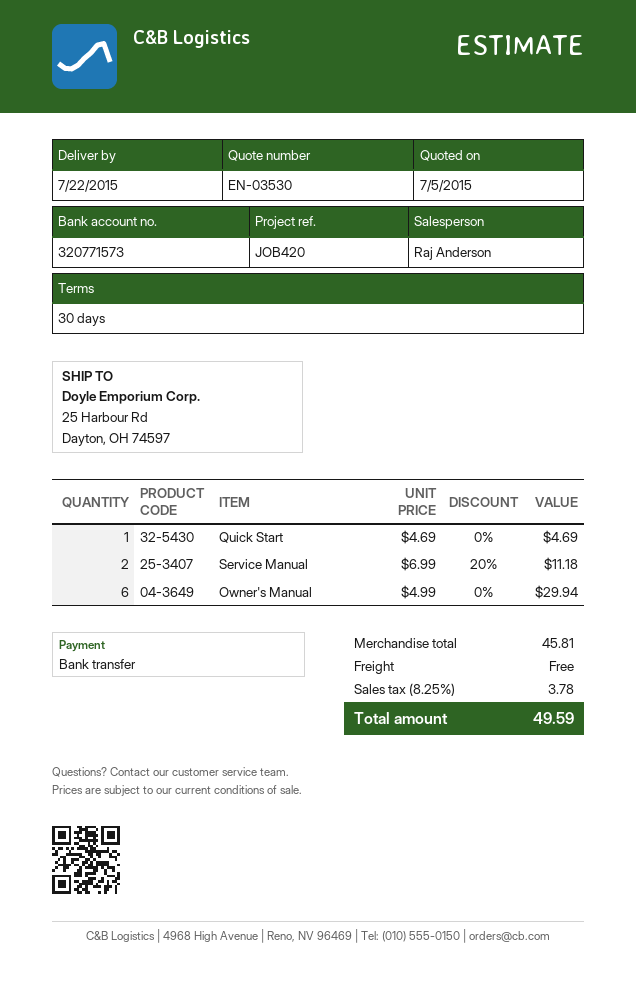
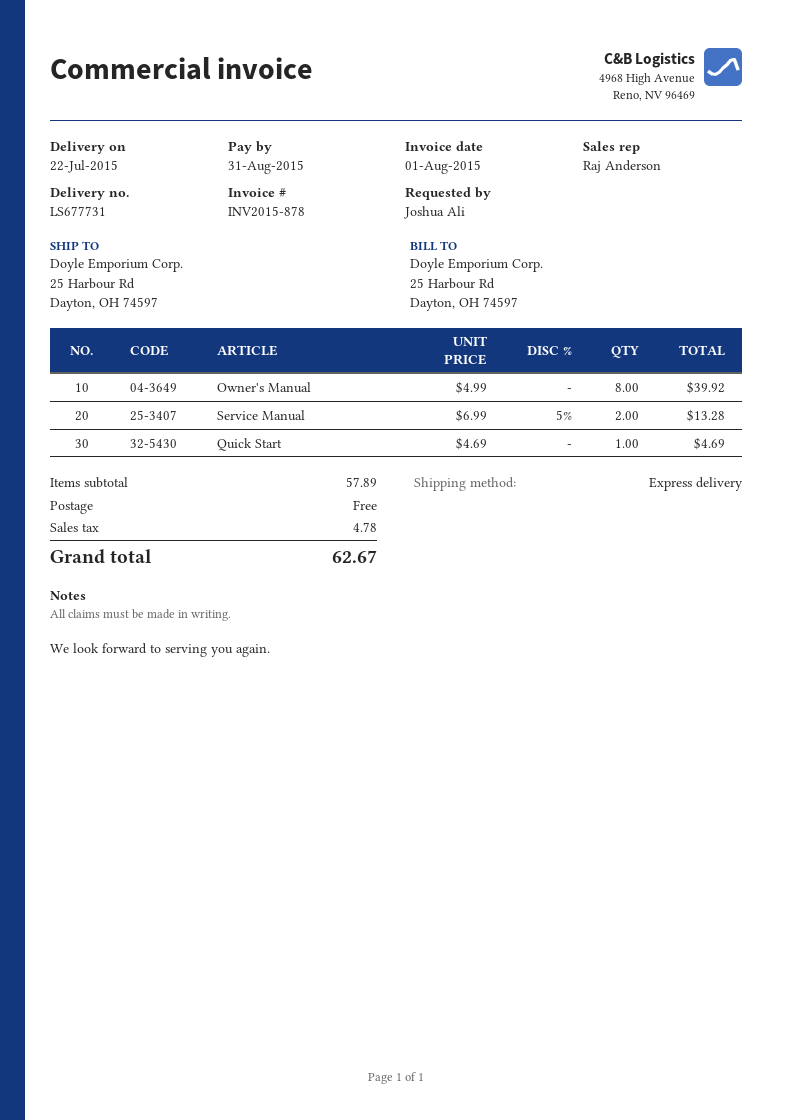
Service Manual: 2 x 6.99 - 20% = 11.18 -> 2 x 6.99 - 5% = 13.28
Owner's Manual: 6 x 4.99 = 29.94 -> 8 x 4.99 = 39.92
subtotal: 45.81 -> 57.89
tax: 3.78 -> 4.78
total: 49.59 -> 62.67

